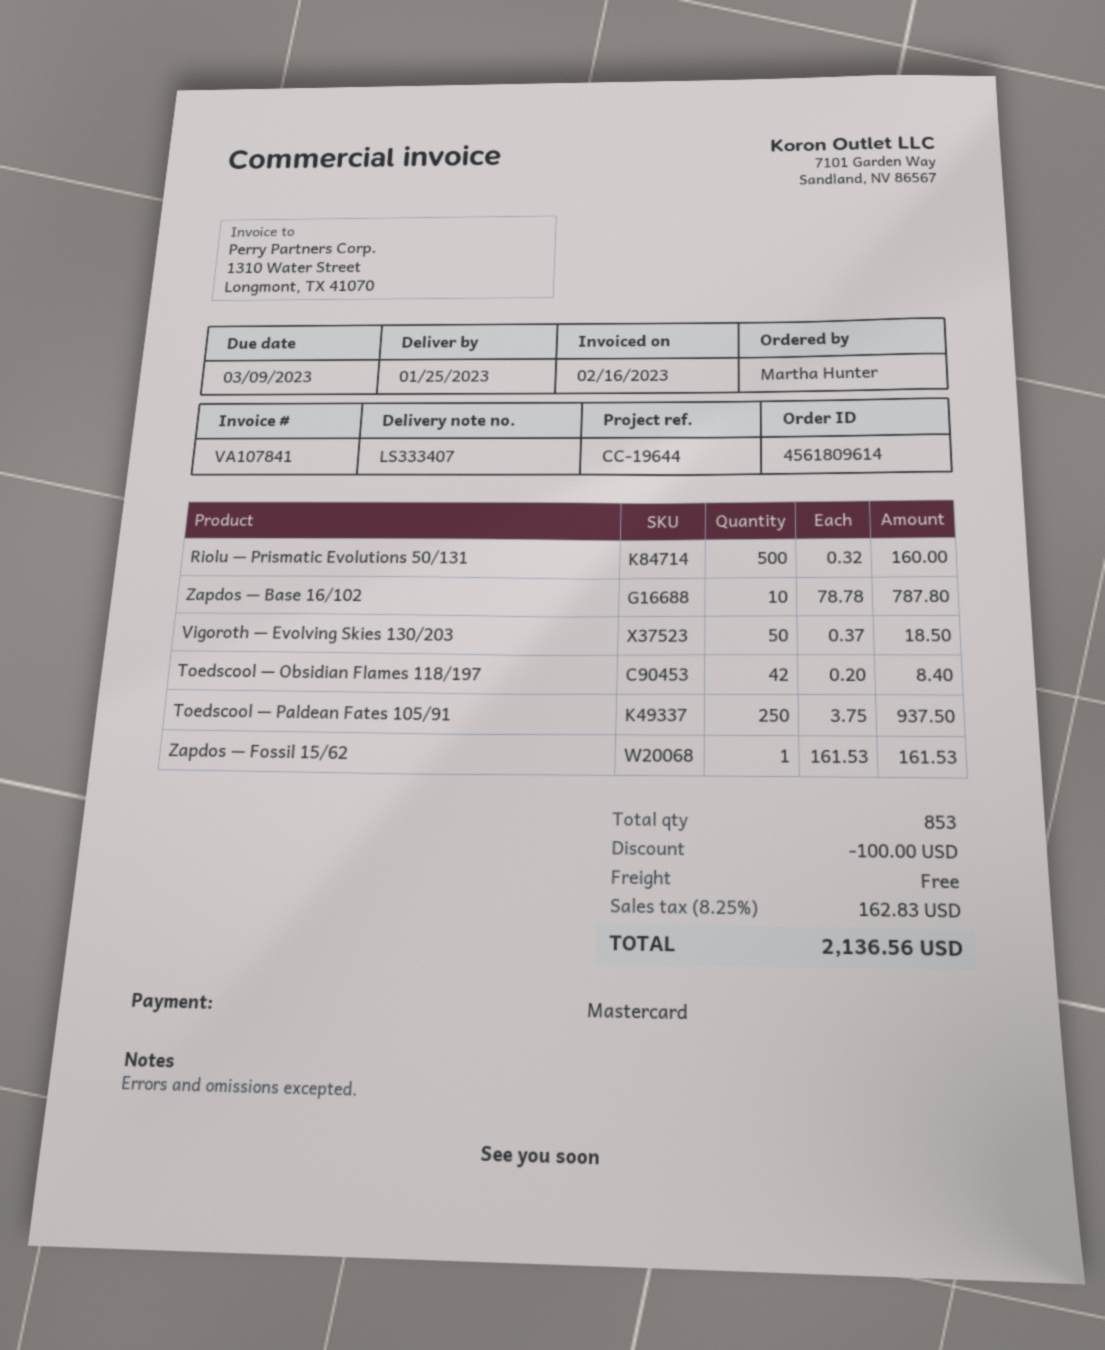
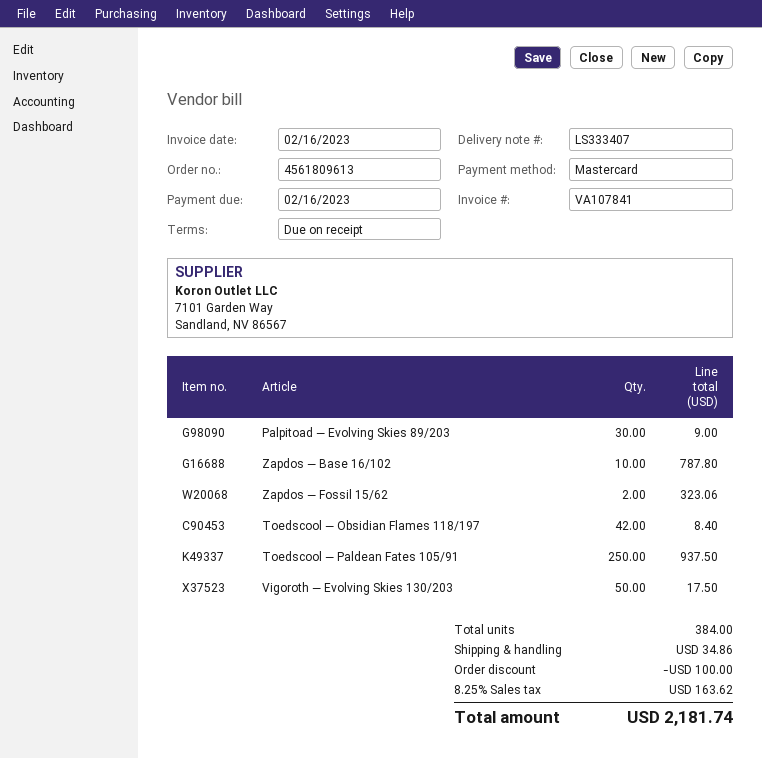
order number: 4561809614 -> 4561809613
due date: 2023-03-09 -> 2023-02-16
Riolu — Prismatic Evolutions 50/131: 500 for 160.00 -> none
Vigoroth — Evolving Skies 130/203: 50 for 18.50 -> 50 for 17.50
Zapdos — Fossil 15/62: 1 for 161.53 -> 2 for 323.06
Palpitoad — Evolving Skies 89/203: none -> 30 for 9.00
total quantity: 853 -> 384
shipping: 0.00 -> 34.86
tax: 8.25% = 162.83 -> 8.25% = 163.62
total: 2136.56 -> 2181.74

